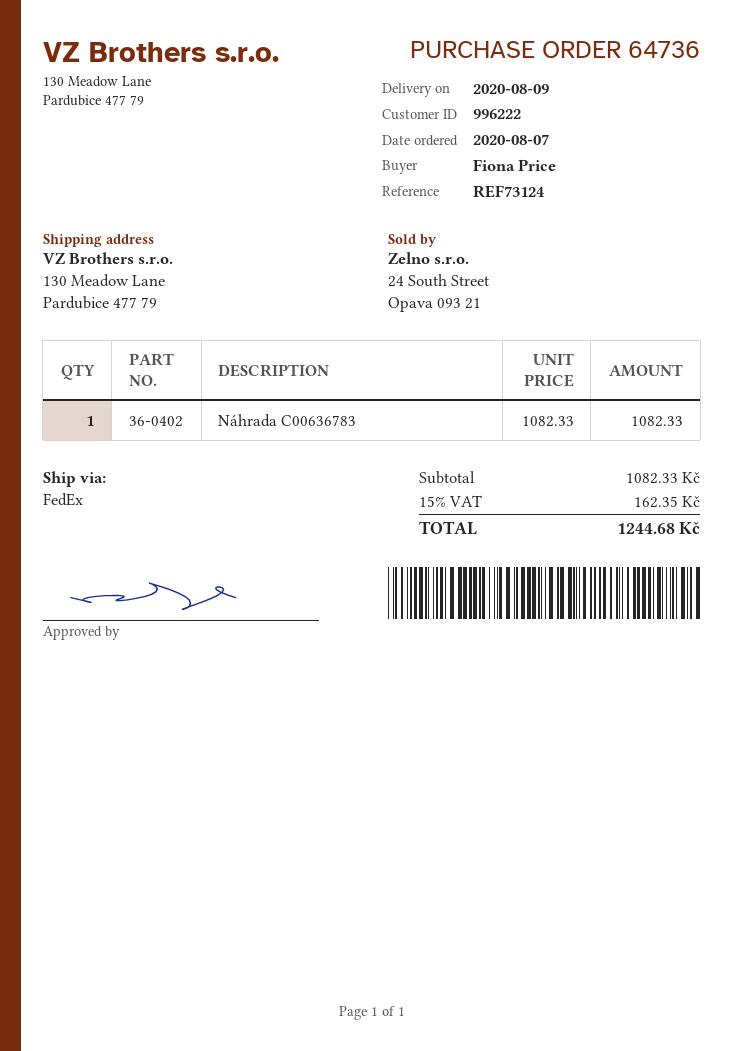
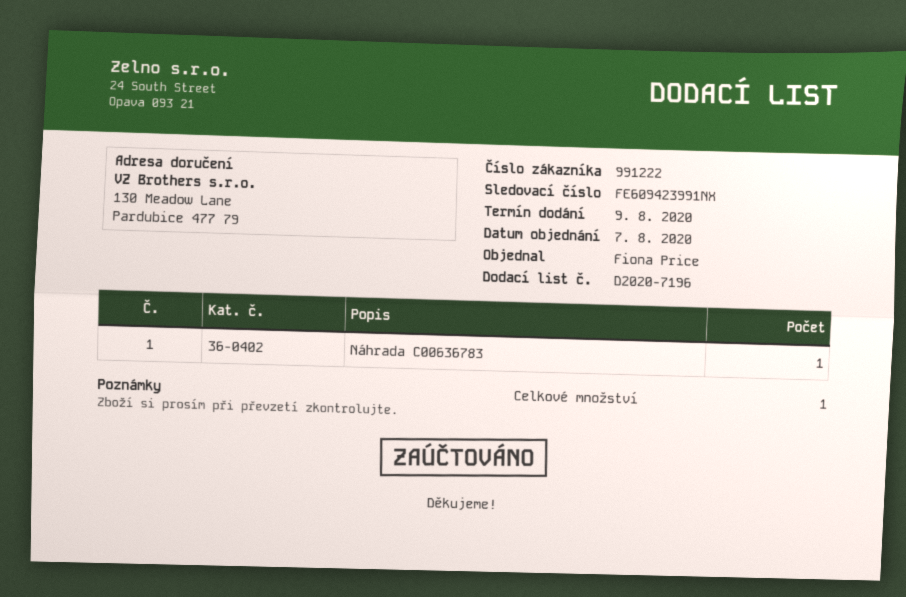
customer number: 996222 -> 991222

